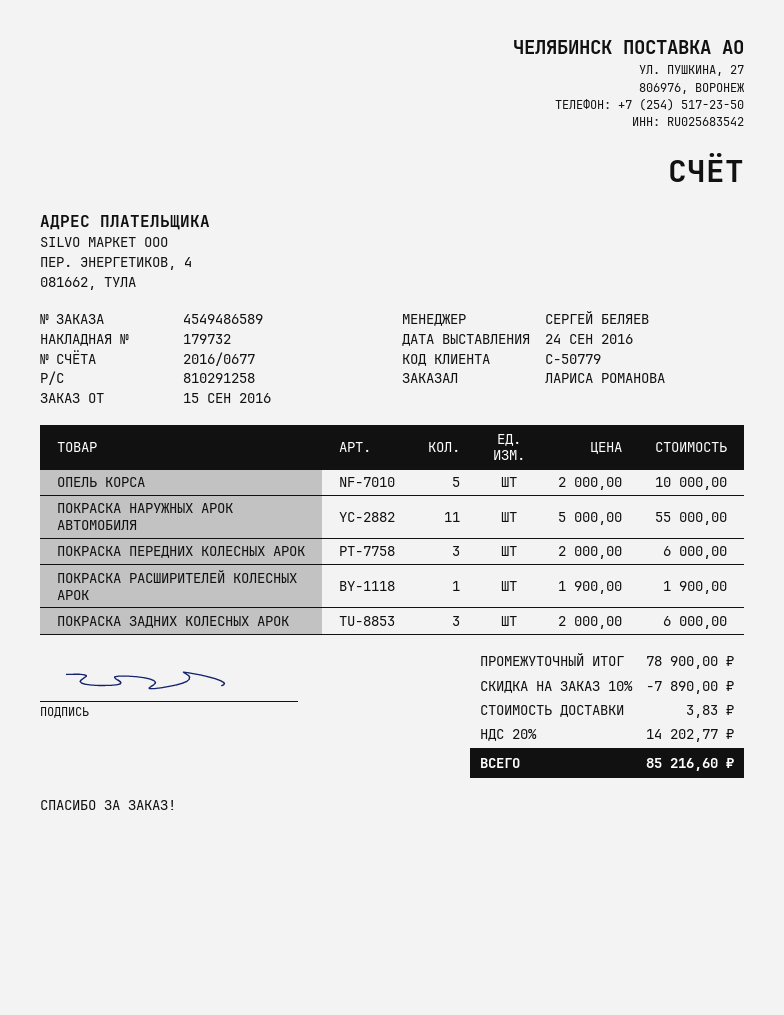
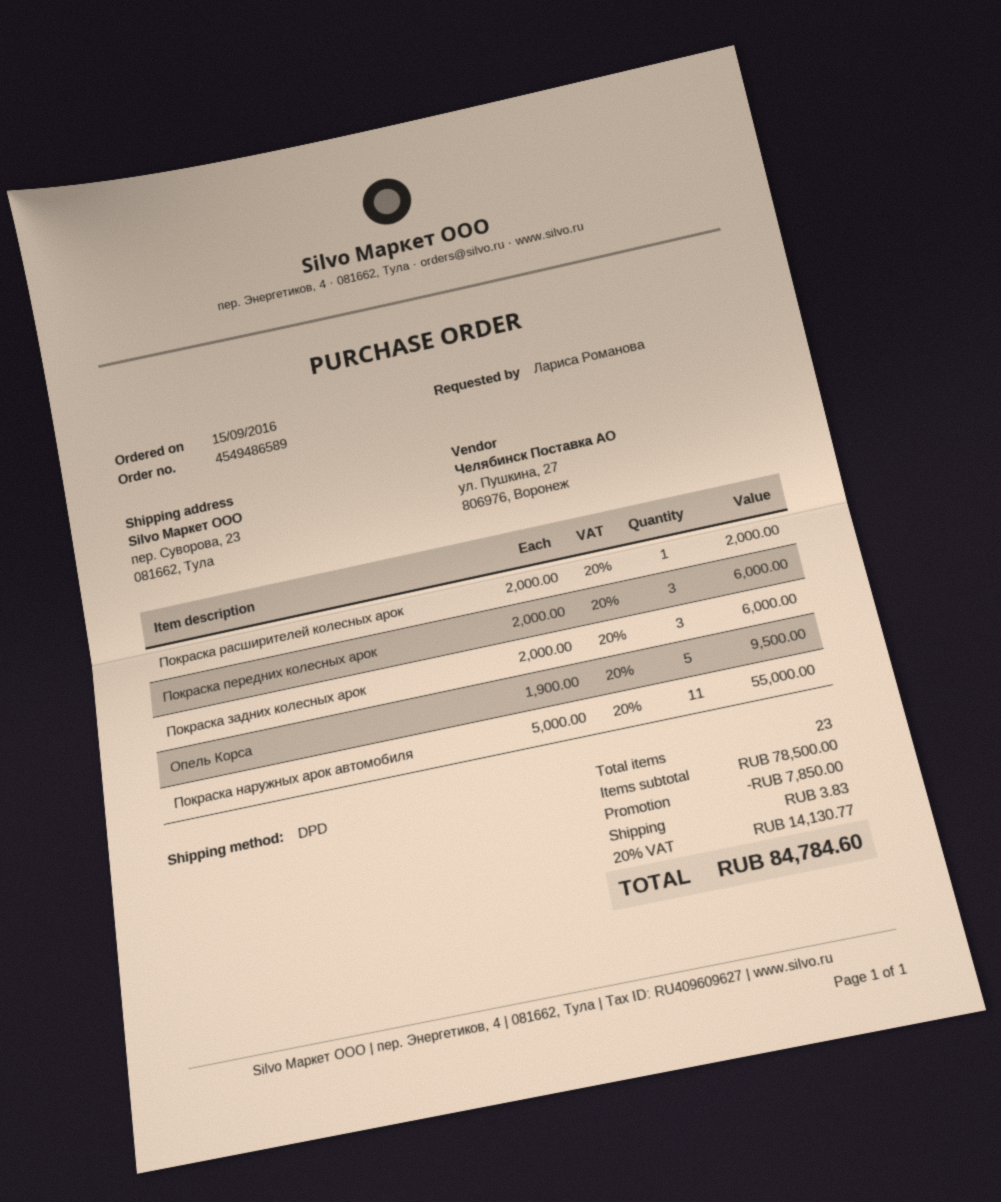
ОПЕЛЬ КОРСА: 5 x 2000.00 = 10000.00 -> 5 x 1900.00 = 9500.00
ПОКРАСКА РАСШИРИТЕЛЕЙ КОЛЕСНЫХ АРОК: 1 x 1900.00 = 1900.00 -> 1 x 2000.00 = 2000.00
subtotal: 78900.00 -> 78500.00
discount: 7890.00 -> 7850.00
tax: 20% = 14202.77 -> 20% = 14130.77
total: 85216.60 -> 84784.60

